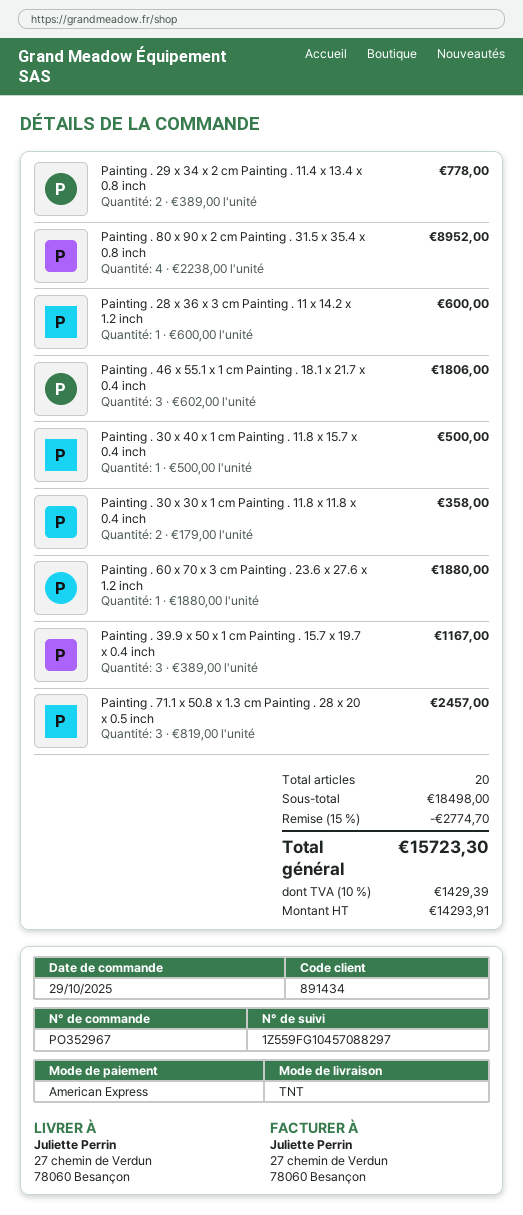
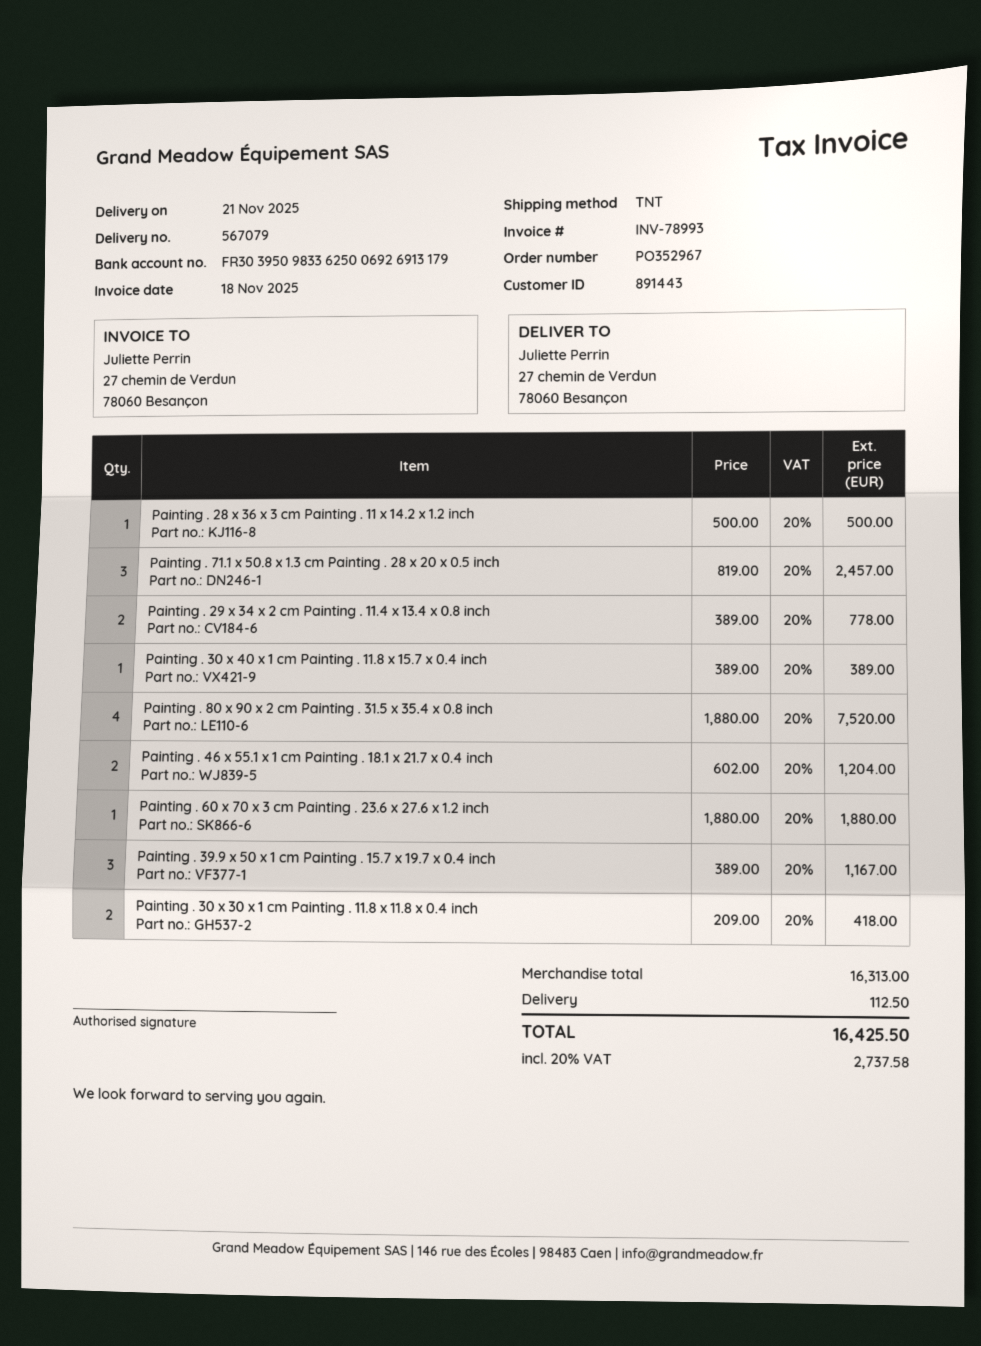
customer number: 891434 -> 891443
Painting . 80 x 90 x 2 cm Painting . 31.5 x 35.4 x 0.8 inch: 4 x 2238.00 = 8952.00 -> 4 x 1880.00 = 7520.00
Painting . 28 x 36 x 3 cm Painting . 11 x 14.2 x 1.2 inch: 1 x 600.00 = 600.00 -> 1 x 500.00 = 500.00
Painting . 46 x 55.1 x 1 cm Painting . 18.1 x 21.7 x 0.4 inch: 3 x 602.00 = 1806.00 -> 2 x 602.00 = 1204.00
Painting . 30 x 40 x 1 cm Painting . 11.8 x 15.7 x 0.4 inch: 1 x 500.00 = 500.00 -> 1 x 389.00 = 389.00
Painting . 30 x 30 x 1 cm Painting . 11.8 x 11.8 x 0.4 inch: 2 x 179.00 = 358.00 -> 2 x 209.00 = 418.00
subtotal: 18498.00 -> 16313.00
discount: 15% = 2774.70 -> none
shipping: none -> 112.50
tax: 10% = 1429.39 -> 20% = 2737.58
total: 15723.30 -> 16425.50

